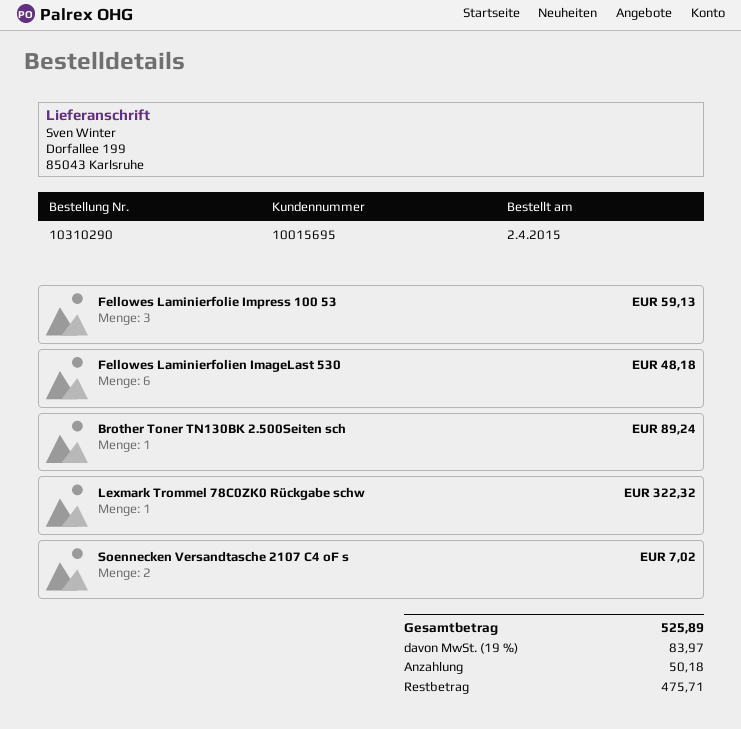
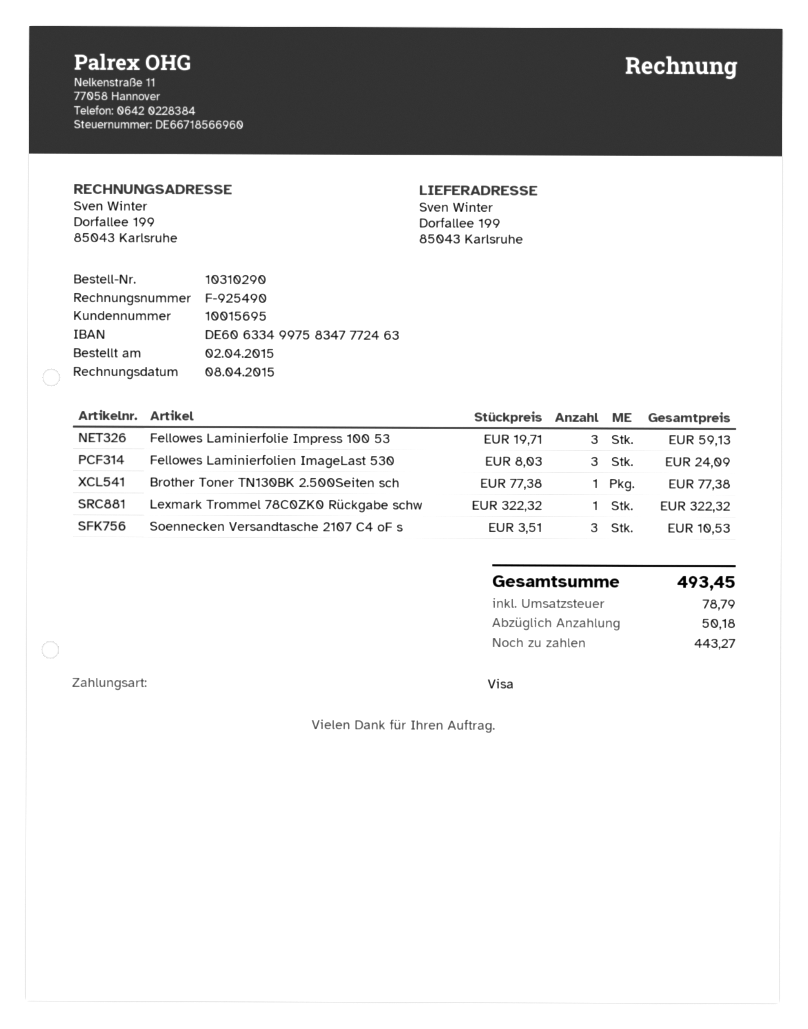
Fellowes Laminierfolien ImageLast 530: 6 for 48.18 -> 3 for 24.09
Brother Toner TN130BK 2.500Seiten sch: 1 for 89.24 -> 1 for 77.38
Soennecken Versandtasche 2107 C4 oF s: 2 for 7.02 -> 3 for 10.53
tax: 83.97 -> 78.79
total: 525.89 -> 493.45
balance: 475.71 -> 443.27

